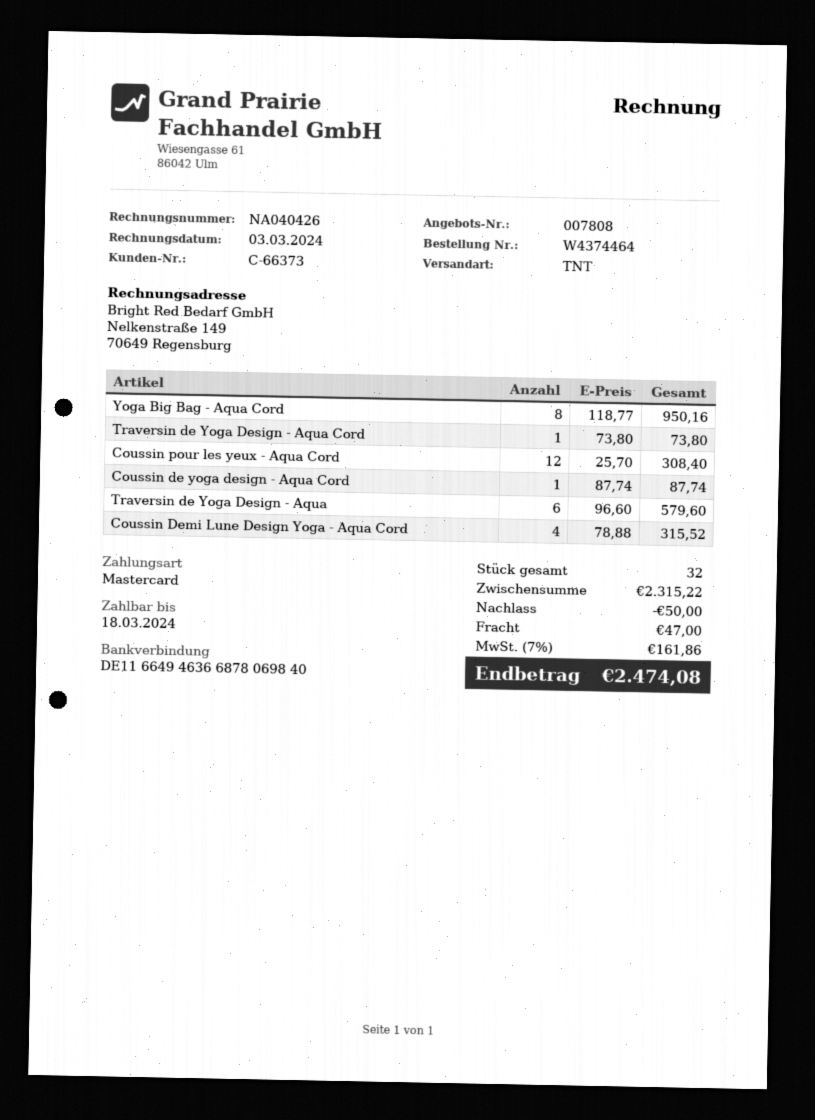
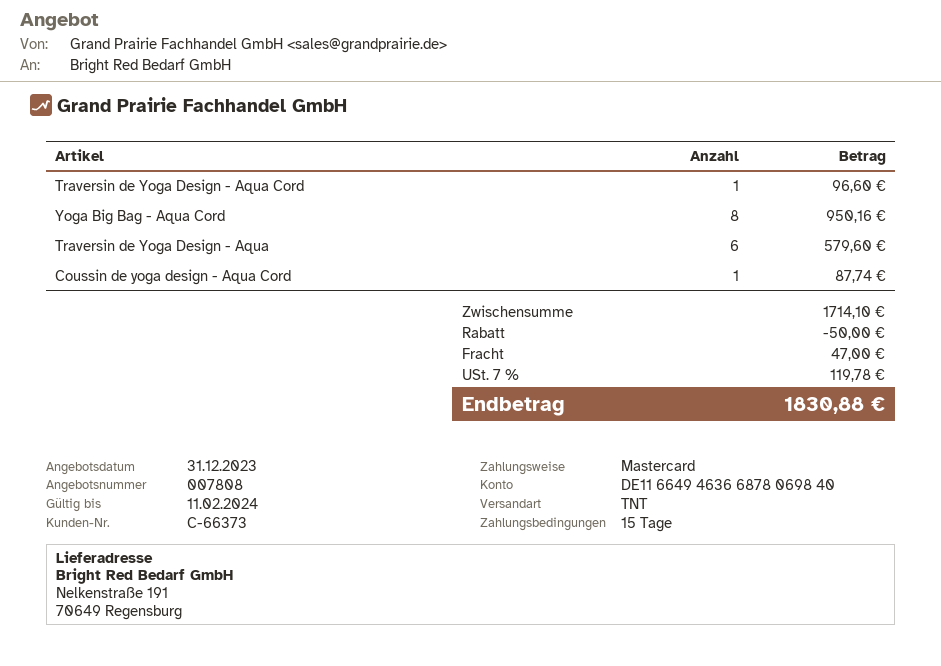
Traversin de Yoga Design - Aqua Cord: 1 for 73.80 -> 1 for 96.60
Coussin pour les yeux - Aqua Cord: 12 for 308.40 -> none
Coussin Demi Lune Design Yoga - Aqua Cord: 4 for 315.52 -> none
subtotal: 2315.22 -> 1714.10
tax: 7% = 161.86 -> 7% = 119.78
total: 2474.08 -> 1830.88

